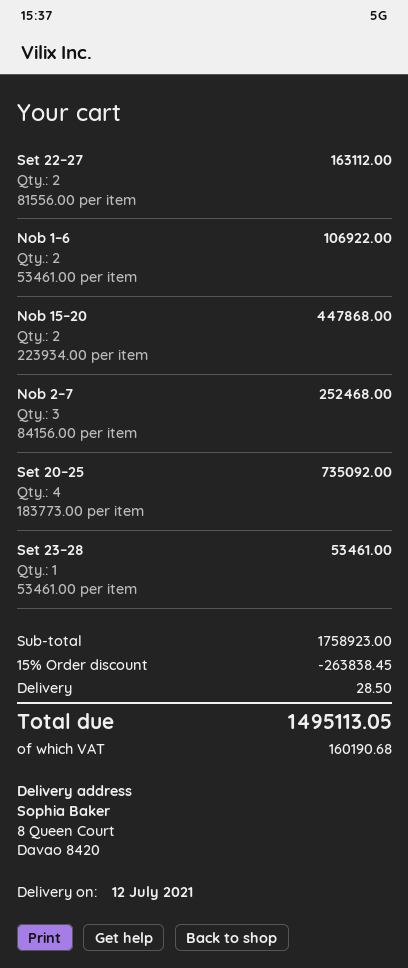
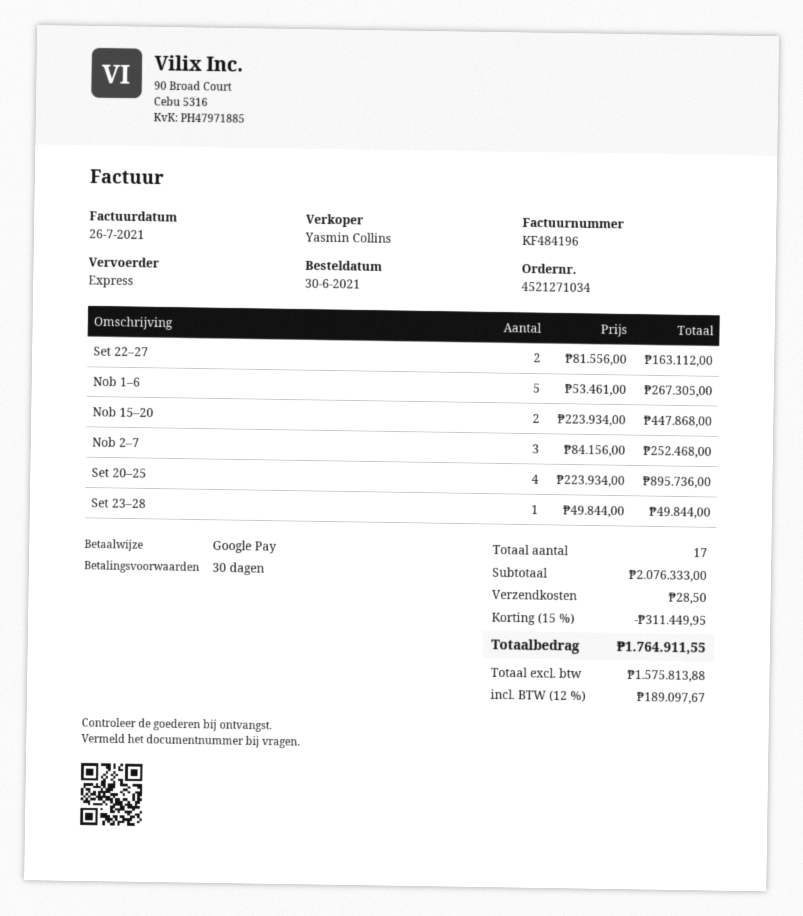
Nob 1–6: 2 x 53461.00 = 106922.00 -> 5 x 53461.00 = 267305.00
Set 20–25: 4 x 183773.00 = 735092.00 -> 4 x 223934.00 = 895736.00
Set 23–28: 1 x 53461.00 = 53461.00 -> 1 x 49844.00 = 49844.00
subtotal: 1758923.00 -> 2076333.00
discount: 15% = 263838.45 -> 15% = 311449.95
tax: 160190.68 -> 189097.67
total: 1495113.05 -> 1764911.55

